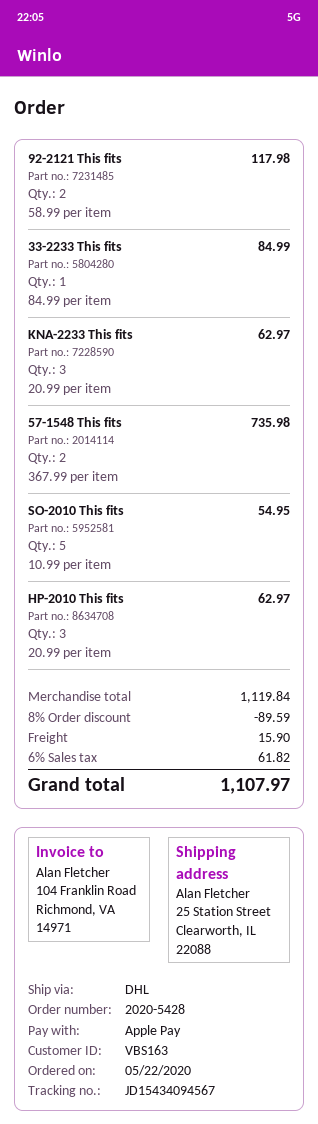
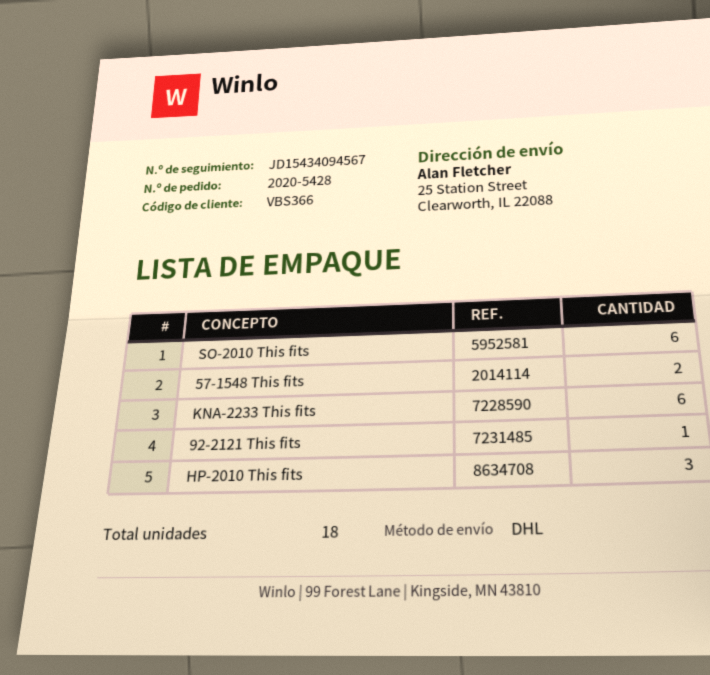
customer number: VBS163 -> VBS366
92-2121 This fits: 2 -> 1
33-2233 This fits: 1 -> none
KNA-2233 This fits: 3 -> 6
SO-2010 This fits: 5 -> 6

